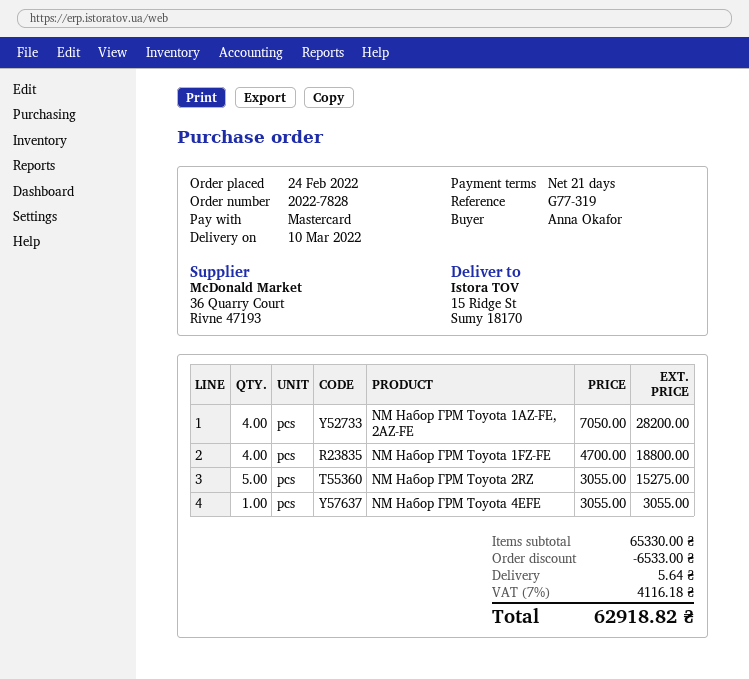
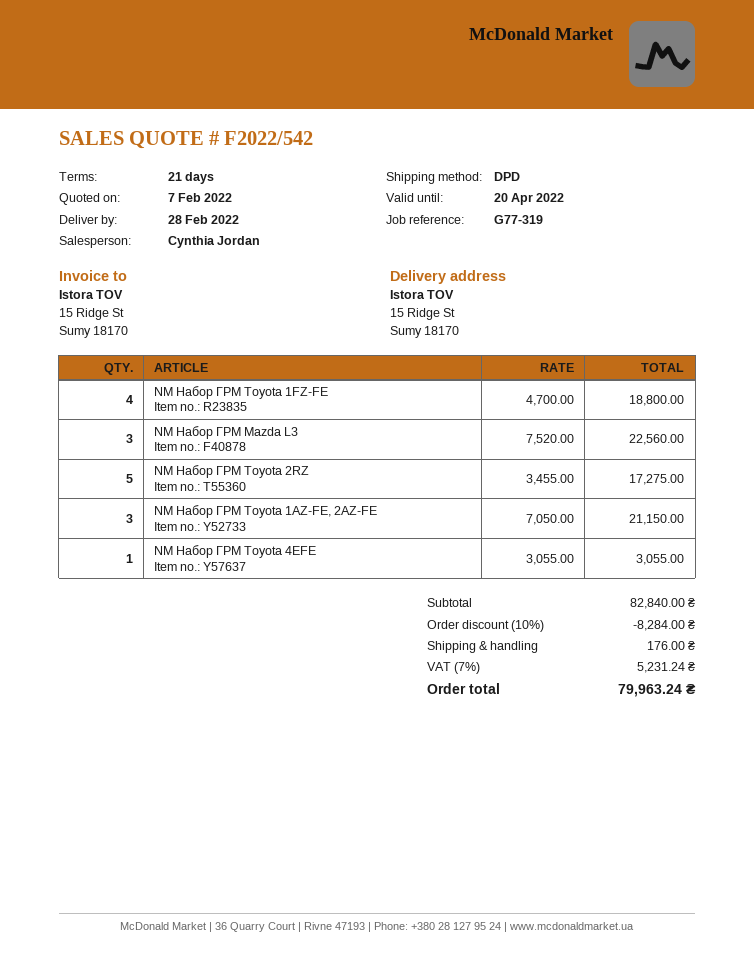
delivery date: 2022-03-10 -> 2022-02-28
NM Набор ГРМ Toyota 1AZ-FE, 2AZ-FE: 4 x 7050.00 = 28200.00 -> 3 x 7050.00 = 21150.00
NM Набор ГРМ Toyota 2RZ: 5 x 3055.00 = 15275.00 -> 5 x 3455.00 = 17275.00
NM Набор ГРМ Mazda L3: none -> 3 x 7520.00 = 22560.00
subtotal: 65330.00 -> 82840.00
discount: 6533.00 -> 8284.00
shipping: 5.64 -> 176.00
tax: 7% = 4116.18 -> 7% = 5231.24
total: 62918.82 -> 79963.24

